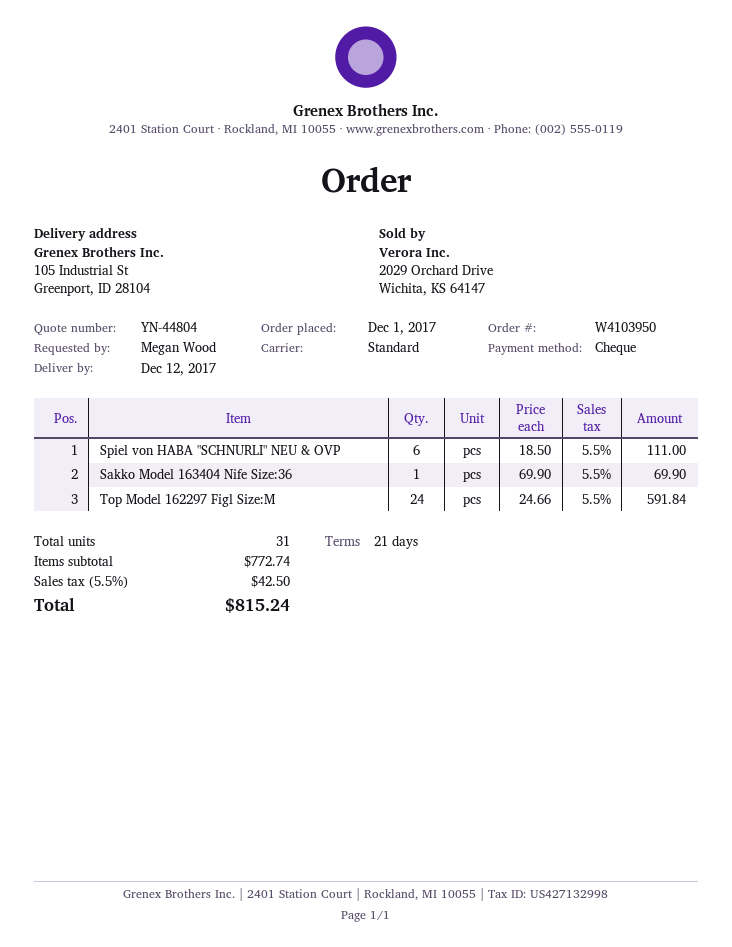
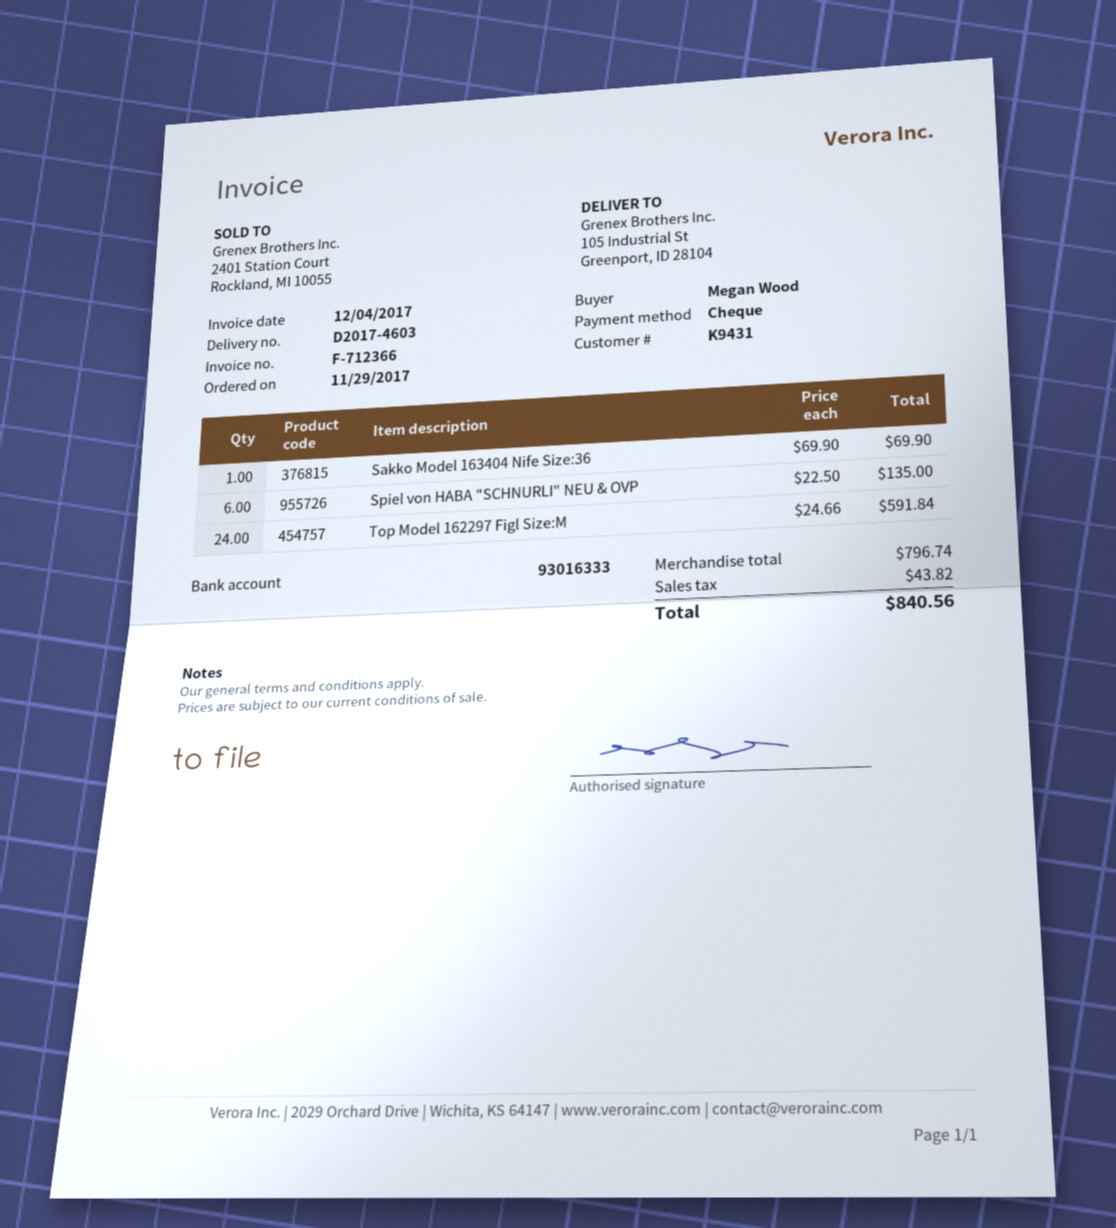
order date: 2017-12-01 -> 2017-11-29
Spiel von HABA "SCHNURLI" NEU & OVP: 6 x 18.50 = 111.00 -> 6 x 22.50 = 135.00
subtotal: 772.74 -> 796.74
tax: 42.50 -> 43.82
total: 815.24 -> 840.56

